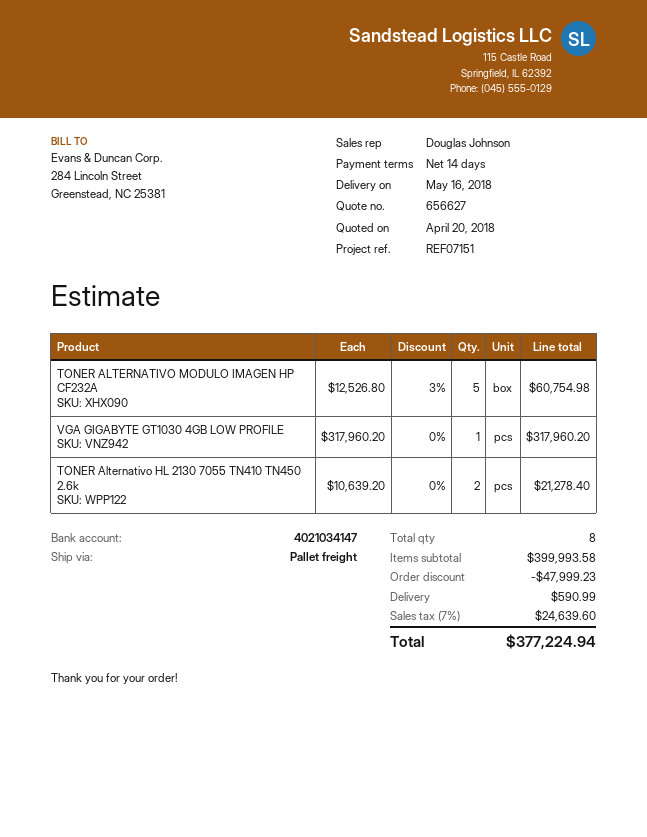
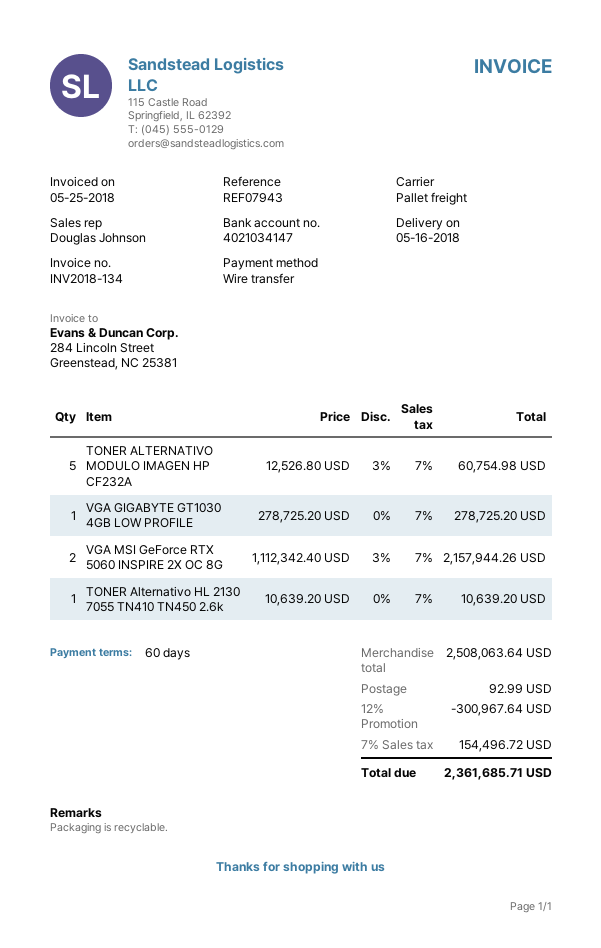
payment terms: 14 days -> 60 days
reference: REF07151 -> REF07943
VGA GIGABYTE GT1030 4GB LOW PROFILE: 1 x 317960.20 = 317960.20 -> 1 x 278725.20 = 278725.20
TONER Alternativo HL 2130 7055 TN410 TN450 2.6k: 2 x 10639.20 = 21278.40 -> 1 x 10639.20 = 10639.20
VGA MSI GeForce RTX 5060 INSPIRE 2X OC 8G: none -> 2 x 1112342.40 - 3% = 2157944.26
subtotal: 399993.58 -> 2508063.64
discount: 47999.23 -> 300967.64
shipping: 590.99 -> 92.99
tax: 7% = 24639.60 -> 7% = 154496.72
total: 377224.94 -> 2361685.71

